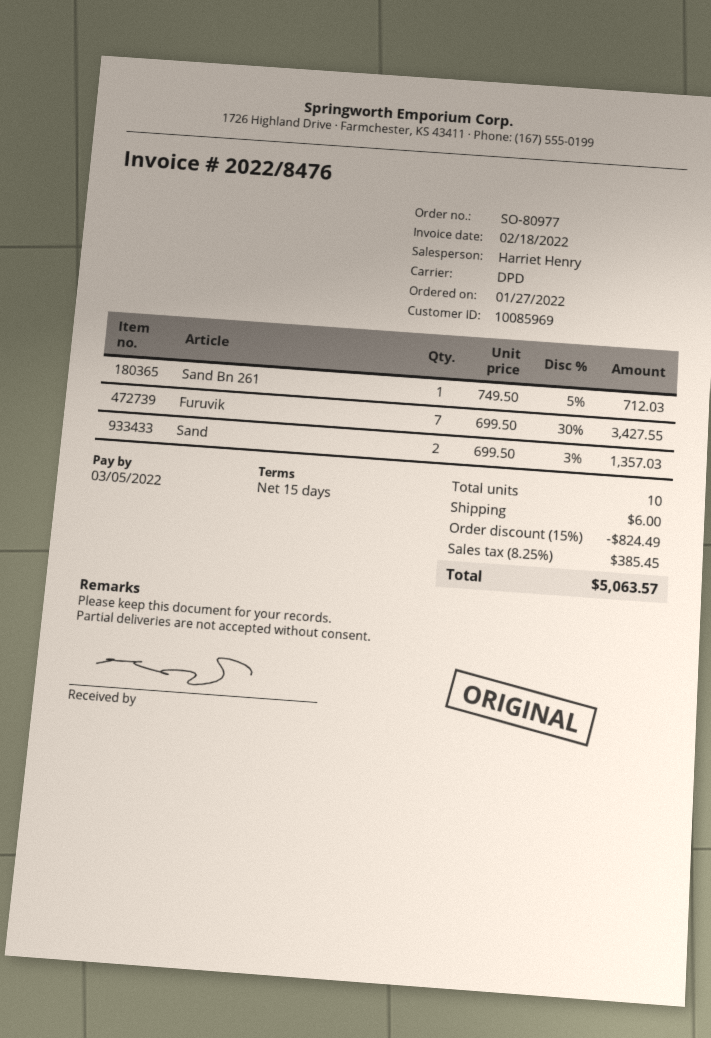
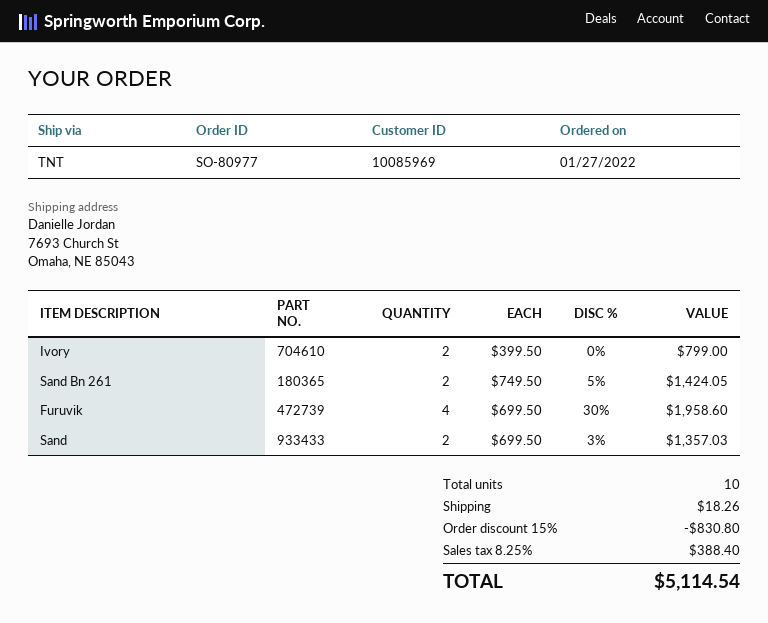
shipping method: DPD -> TNT
Sand Bn 261: 1 x 749.50 - 5% = 712.03 -> 2 x 749.50 - 5% = 1424.05
Furuvik: 7 x 699.50 - 30% = 3427.55 -> 4 x 699.50 - 30% = 1958.60
Ivory: none -> 2 x 399.50 = 799.00
discount: 15% = 824.49 -> 15% = 830.80
shipping: 6.00 -> 18.26
tax: 8.25% = 385.45 -> 8.25% = 388.40
total: 5063.57 -> 5114.54

